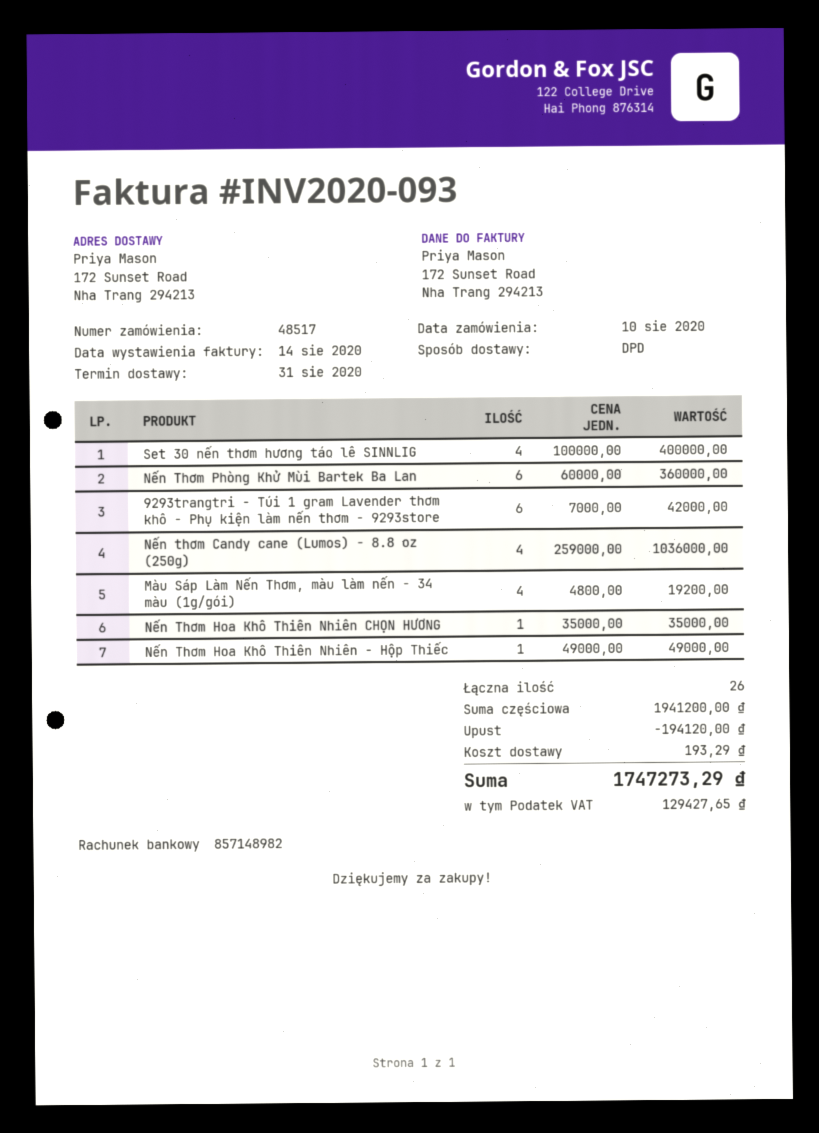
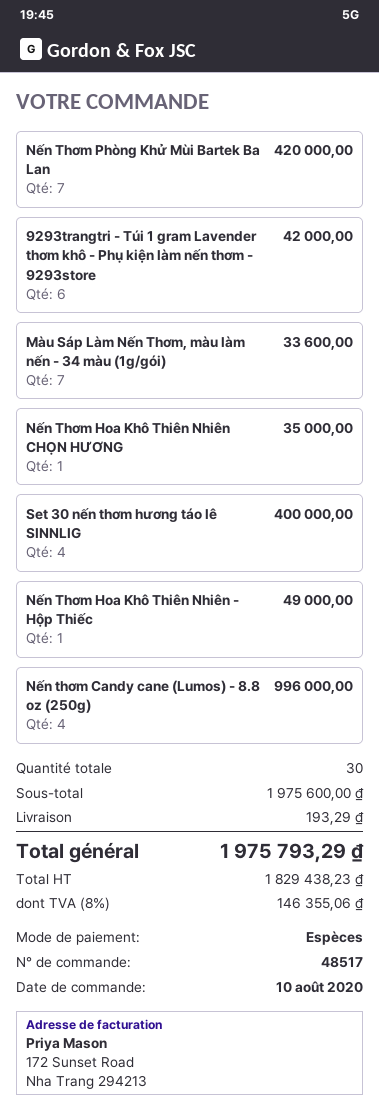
Nến Thơm Phòng Khử Mùi Bartek Ba Lan: 6 for 360000.00 -> 7 for 420000.00
Nến thơm Candy cane (Lumos) - 8.8 oz (250g): 4 for 1036000.00 -> 4 for 996000.00
Màu Sáp Làm Nến Thơm, màu làm nến - 34 màu (1g/gói): 4 for 19200.00 -> 7 for 33600.00
total quantity: 26 -> 30
subtotal: 1941200.00 -> 1975600.00
discount: 194120.00 -> none
tax: 129427.65 -> 146355.06
total: 1747273.29 -> 1975793.29

